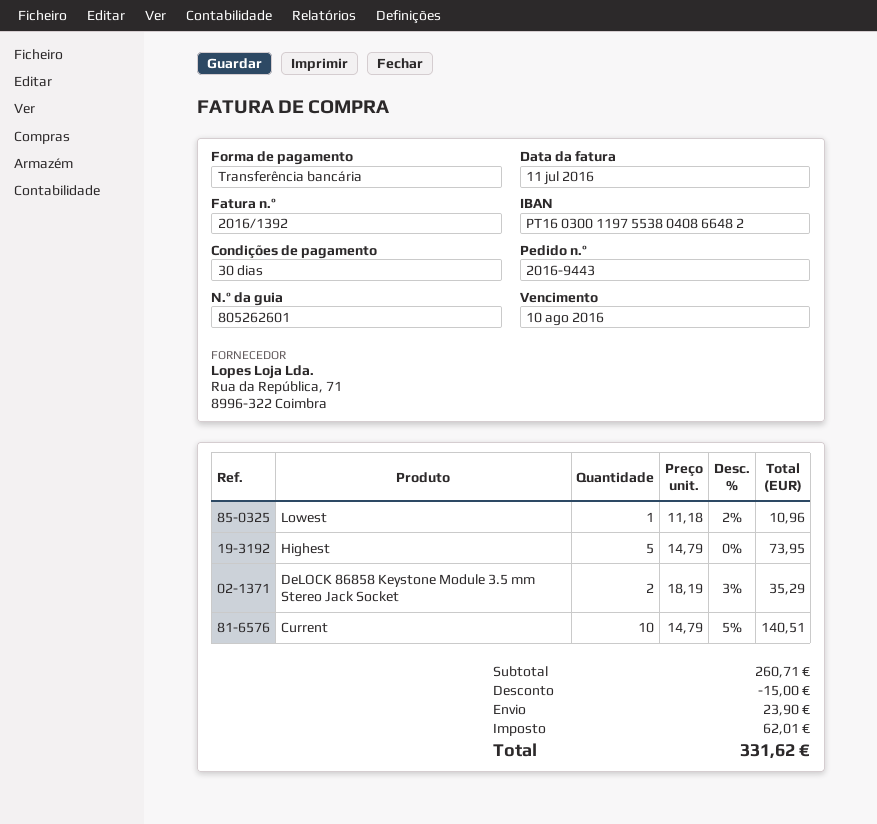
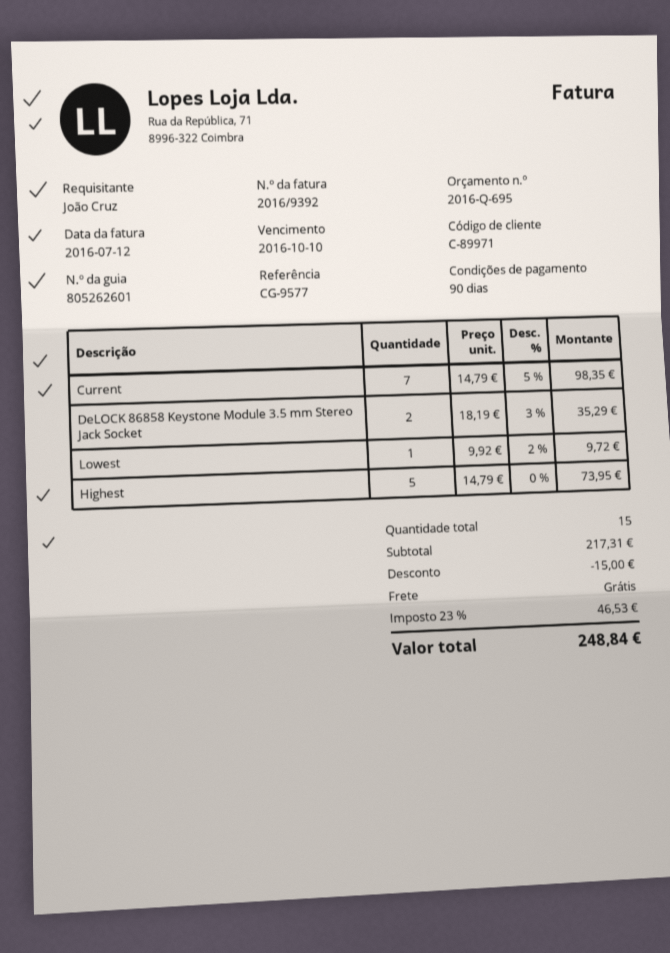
invoice number: 2016/1392 -> 2016/9392
invoice date: 2016-07-11 -> 2016-07-12
payment terms: 30 days -> 90 days
due date: 2016-08-10 -> 2016-10-10
Lowest: 1 x 11.18 - 2% = 10.96 -> 1 x 9.92 - 2% = 9.72
Current: 10 x 14.79 - 5% = 140.51 -> 7 x 14.79 - 5% = 98.35
subtotal: 260.71 -> 217.31
shipping: 23.90 -> 0.00
tax: 62.01 -> 46.53
total: 331.62 -> 248.84

